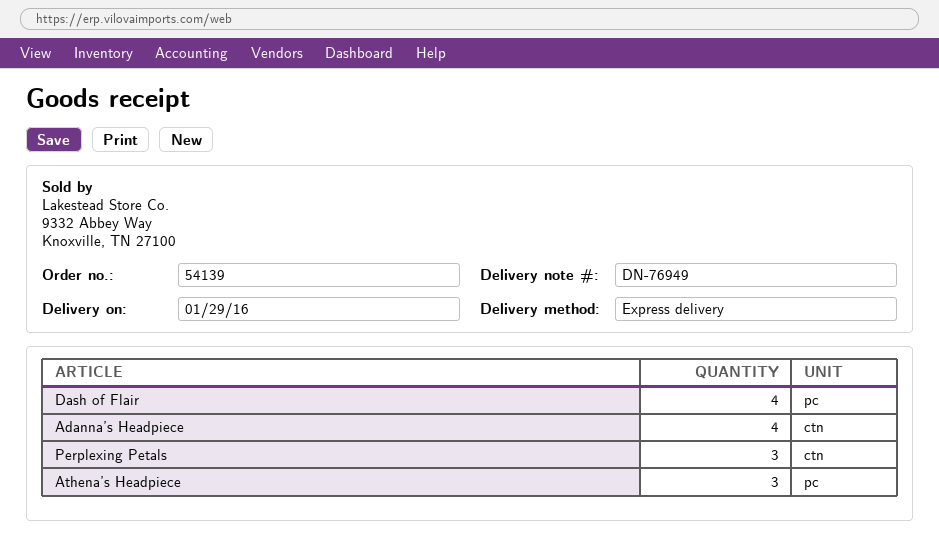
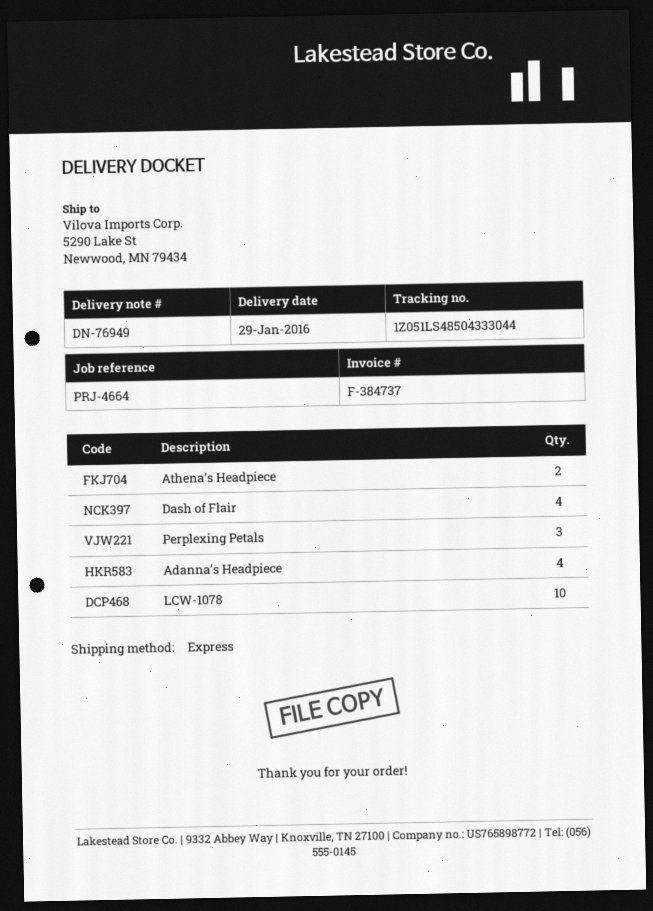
Athena’s Headpiece: 3 -> 2
LCW-1078: none -> 10

